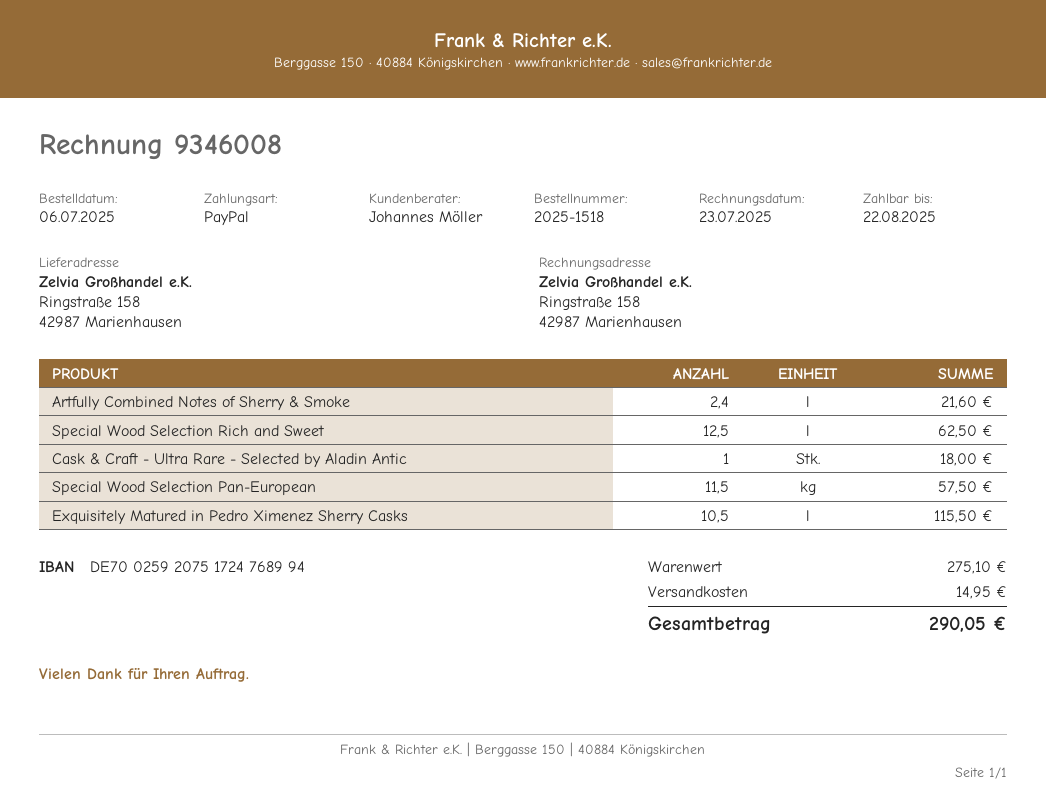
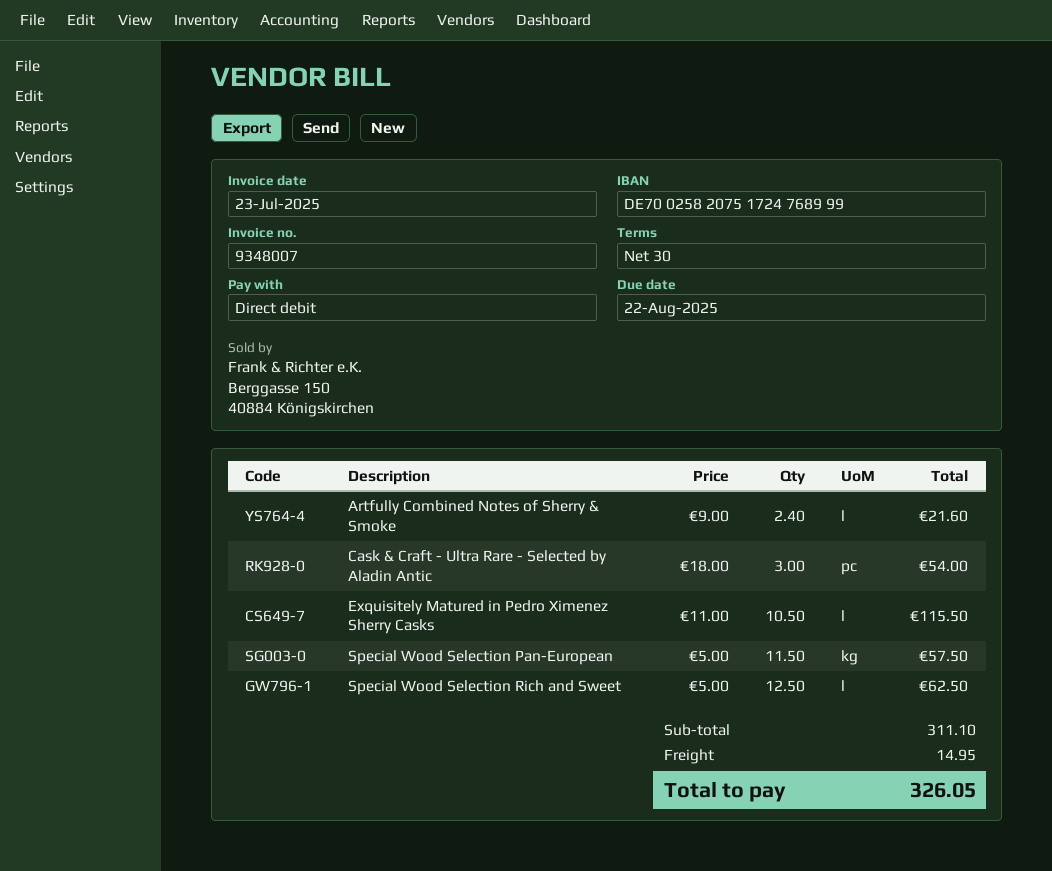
invoice number: 9346008 -> 9348007
payment method: PayPal -> direct debit
bank account: DE70025920751724768994 -> DE70025820751724768999
Cask & Craft - Ultra Rare - Selected by Aladin Antic: 1 for 18.00 -> 3 for 54.00
subtotal: 275.10 -> 311.10
total: 290.05 -> 326.05

